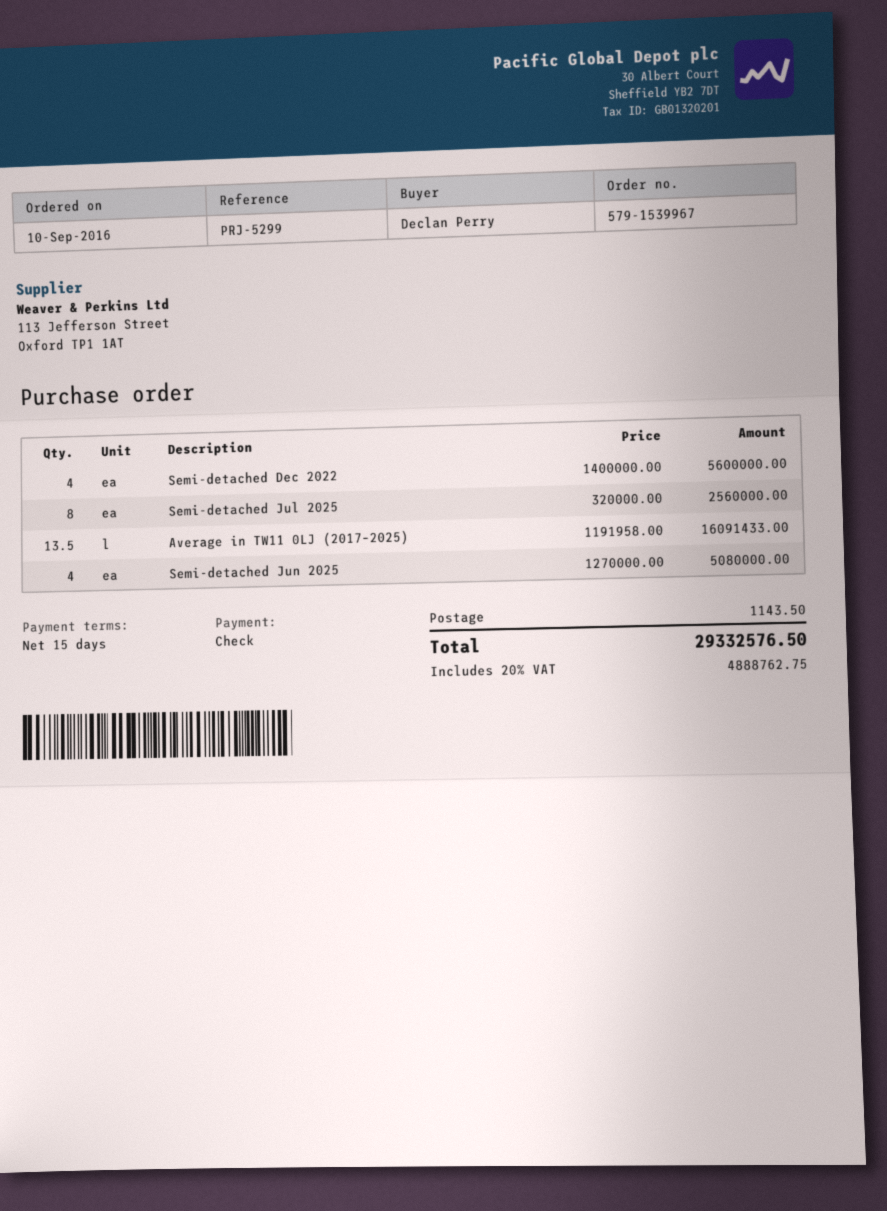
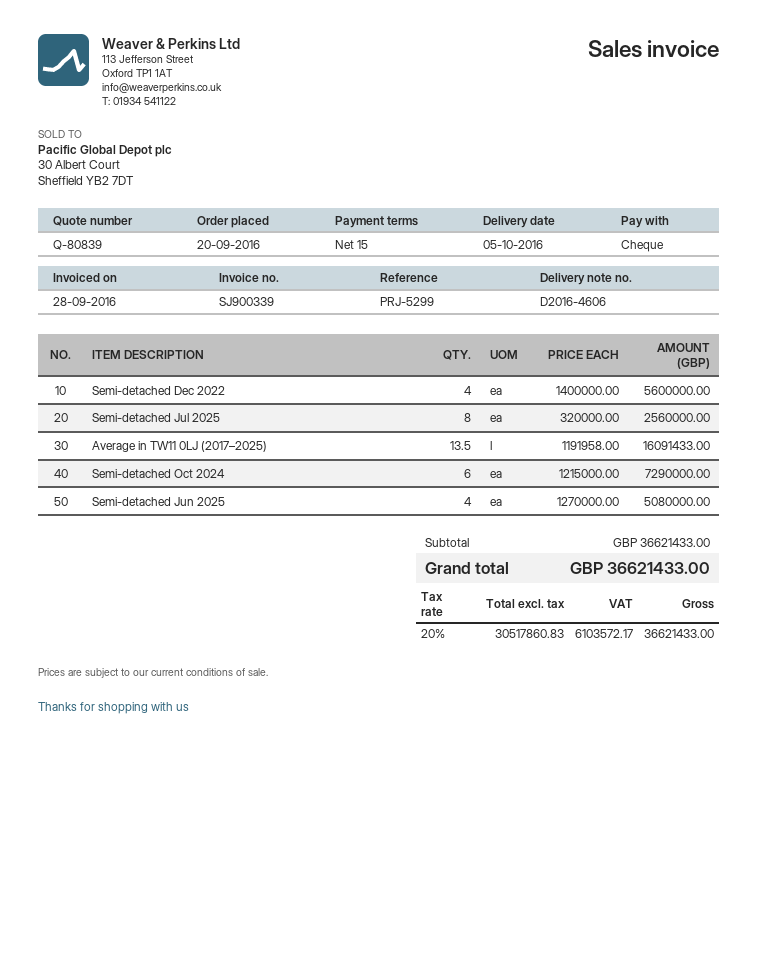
order date: 2016-09-10 -> 2016-09-20
Semi-detached Oct 2024: none -> 6 x 1215000.00 = 7290000.00
shipping: 1143.50 -> none
tax: 20% = 4888762.75 -> 20% = 6103572.17
total: 29332576.50 -> 36621433.00

